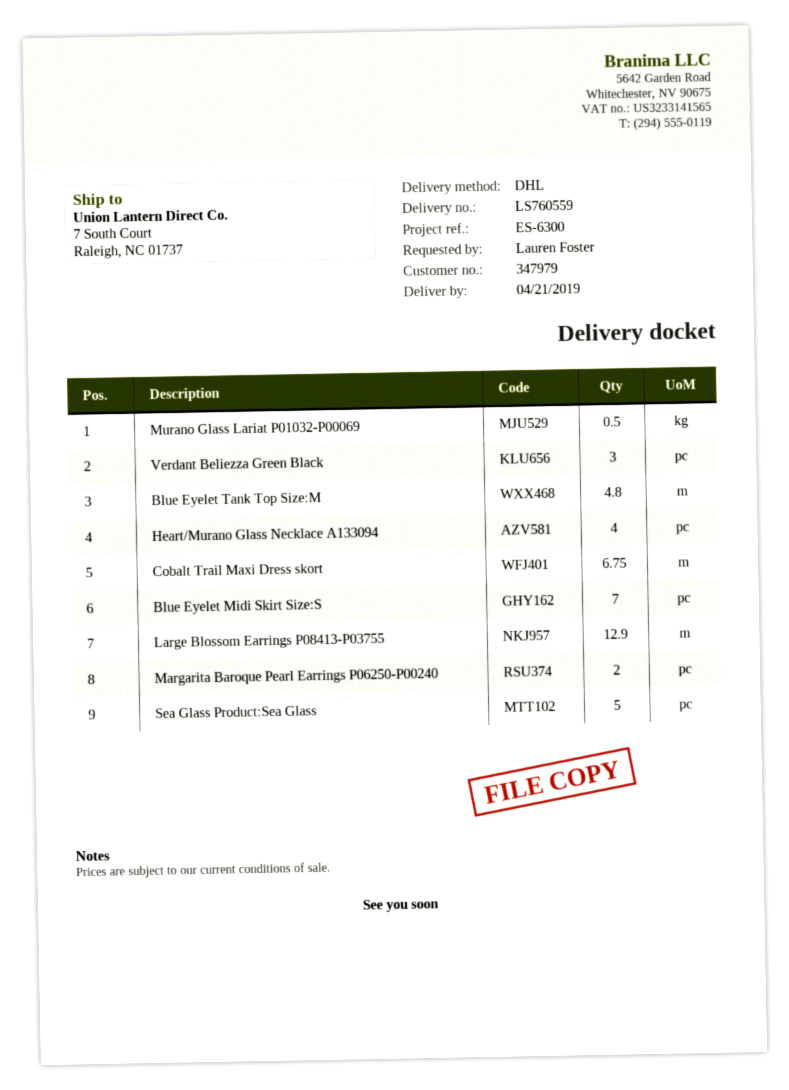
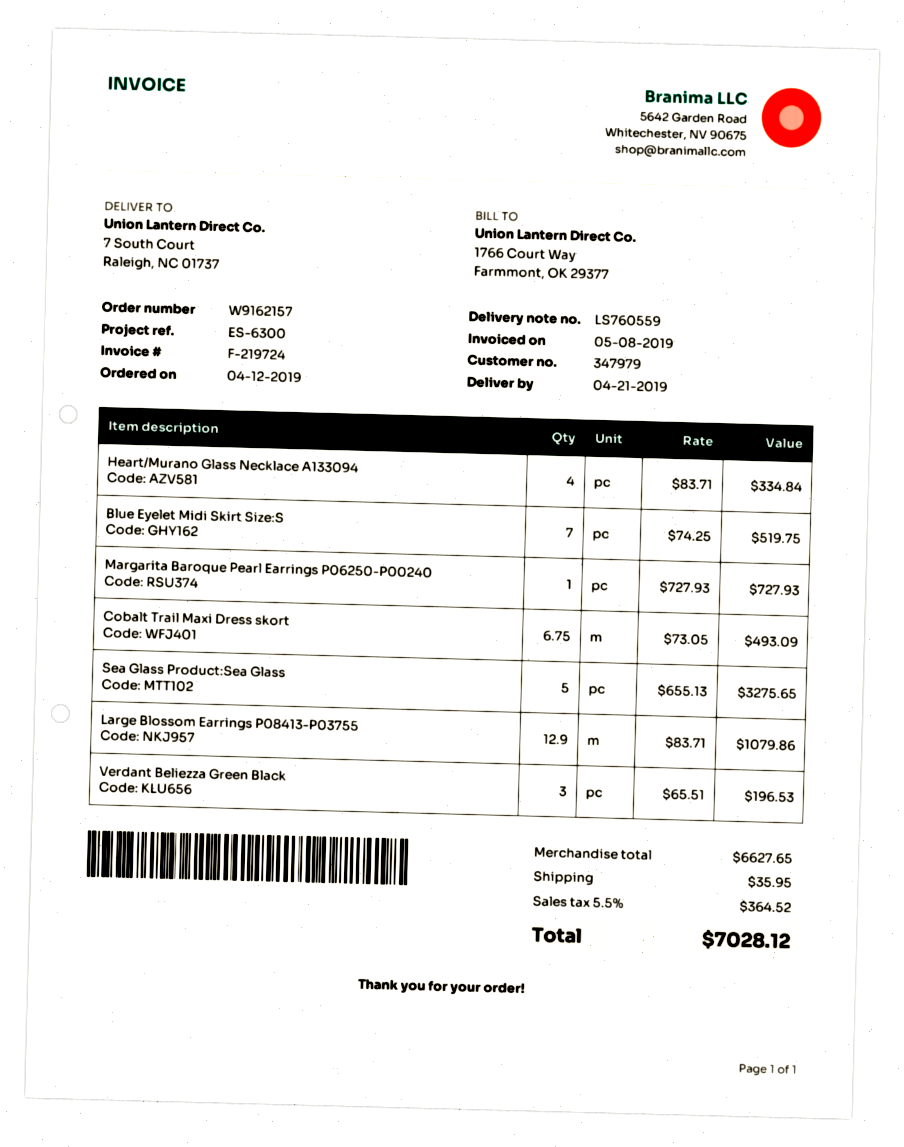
Murano Glass Lariat P01032-P00069: 0.5 -> none
Blue Eyelet Tank Top Size:M: 4.8 -> none
Margarita Baroque Pearl Earrings P06250-P00240: 2 -> 1

